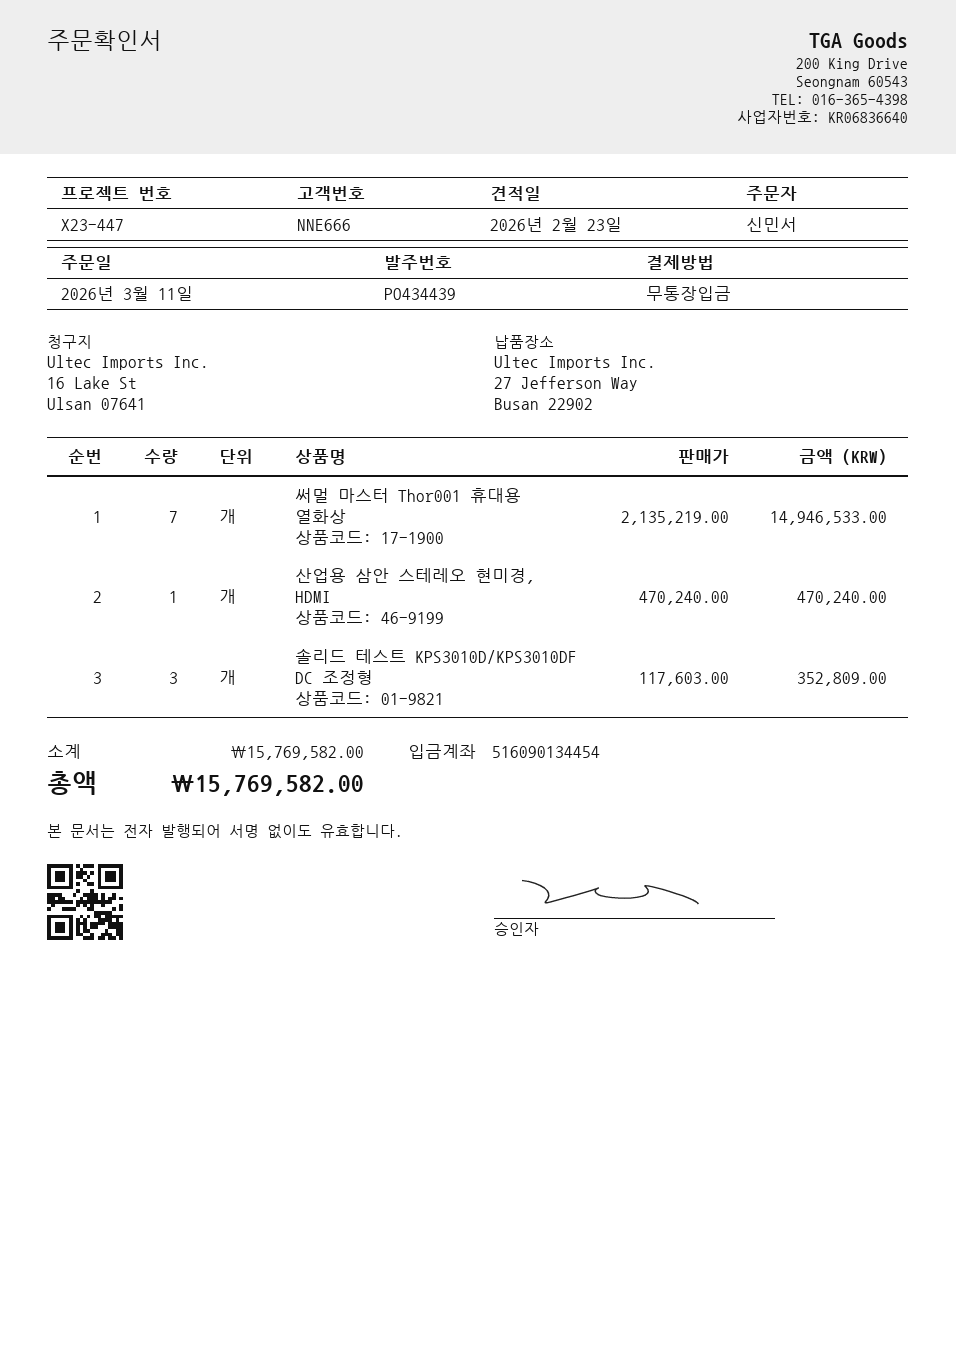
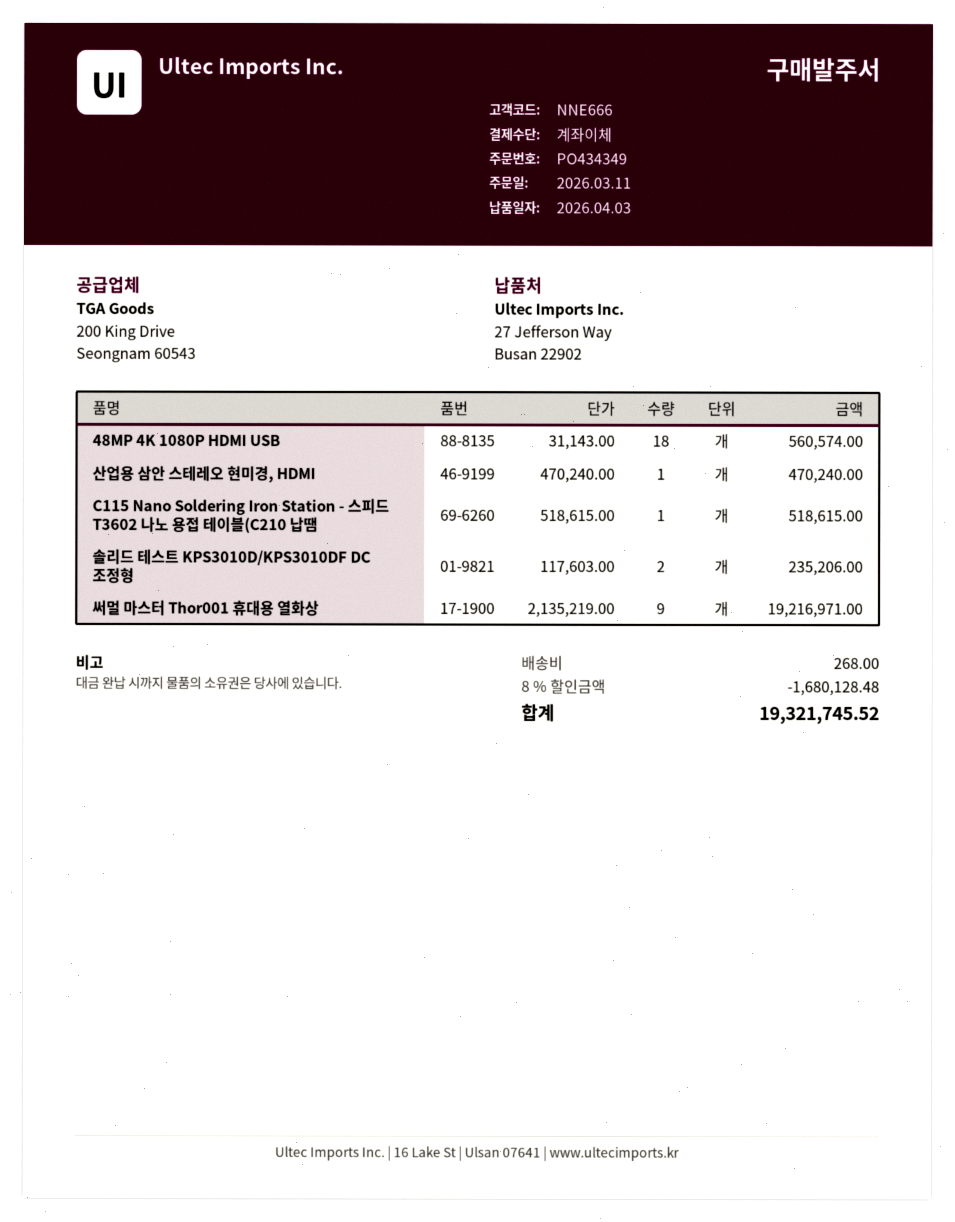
order number: PO434439 -> PO434349
써멀 마스터 Thor001 휴대용 열화상: 7 x 2135219.00 = 14946533.00 -> 9 x 2135219.00 = 19216971.00
솔리드 테스트 KPS3010D/KPS3010DF DC 조정형: 3 x 117603.00 = 352809.00 -> 2 x 117603.00 = 235206.00
48MP 4K 1080P HDMI USB: none -> 18 x 31143.00 = 560574.00
C115 Nano Soldering Iron Station - 스피드 T3602 나노 용접 테이블(C210 납땜: none -> 1 x 518615.00 = 518615.00
discount: none -> 8% = 1680128.48
shipping: none -> 268.00
total: 15769582.00 -> 19321745.52

